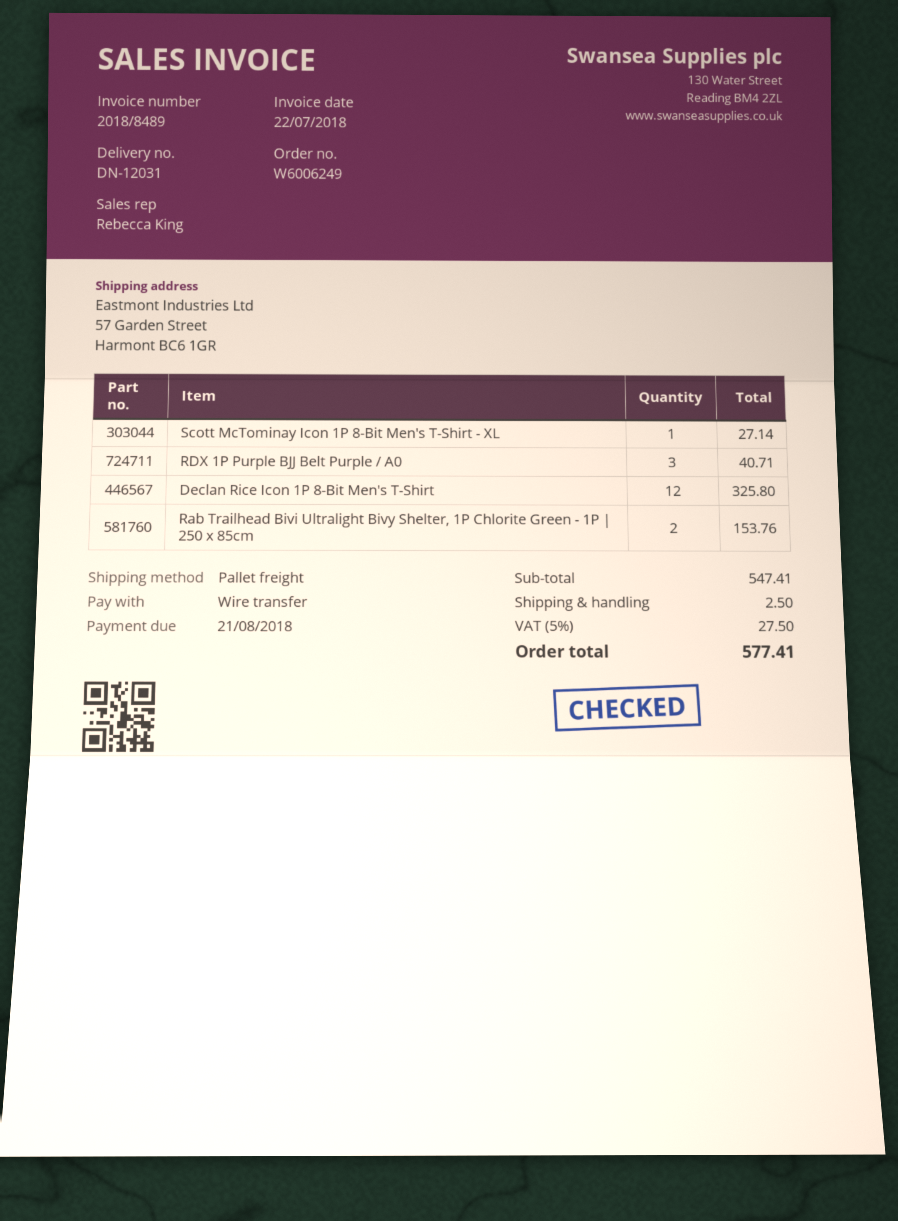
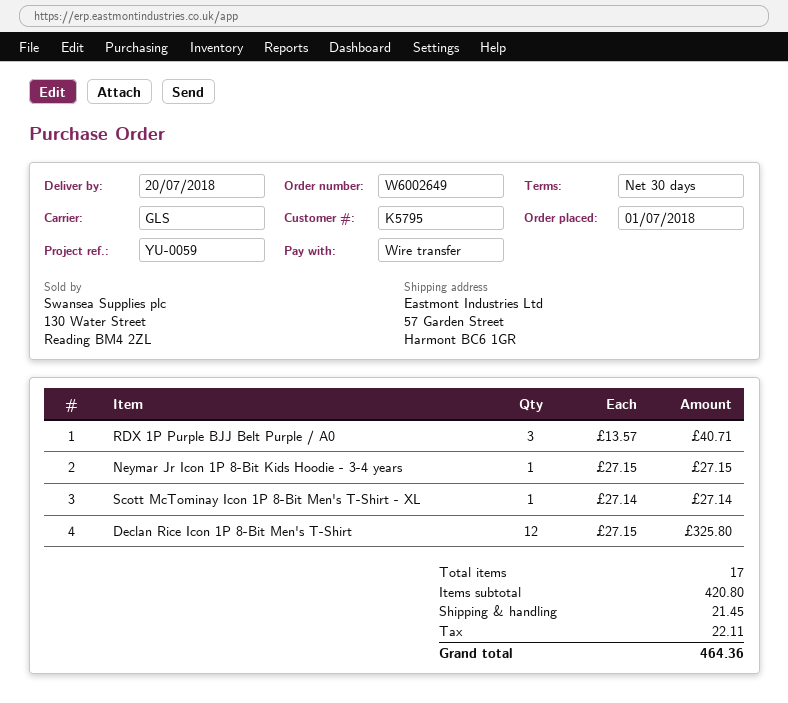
order number: W6006249 -> W6002649
shipping method: pallet freight -> GLS
Rab Trailhead Bivi Ultralight Bivy Shelter, 1P Chlorite Green - 1P | 250 x 85cm: 2 for 153.76 -> none
Neymar Jr Icon 1P 8-Bit Kids Hoodie - 3-4 years: none -> 1 for 27.15
subtotal: 547.41 -> 420.80
shipping: 2.50 -> 21.45
tax: 27.50 -> 22.11
total: 577.41 -> 464.36

